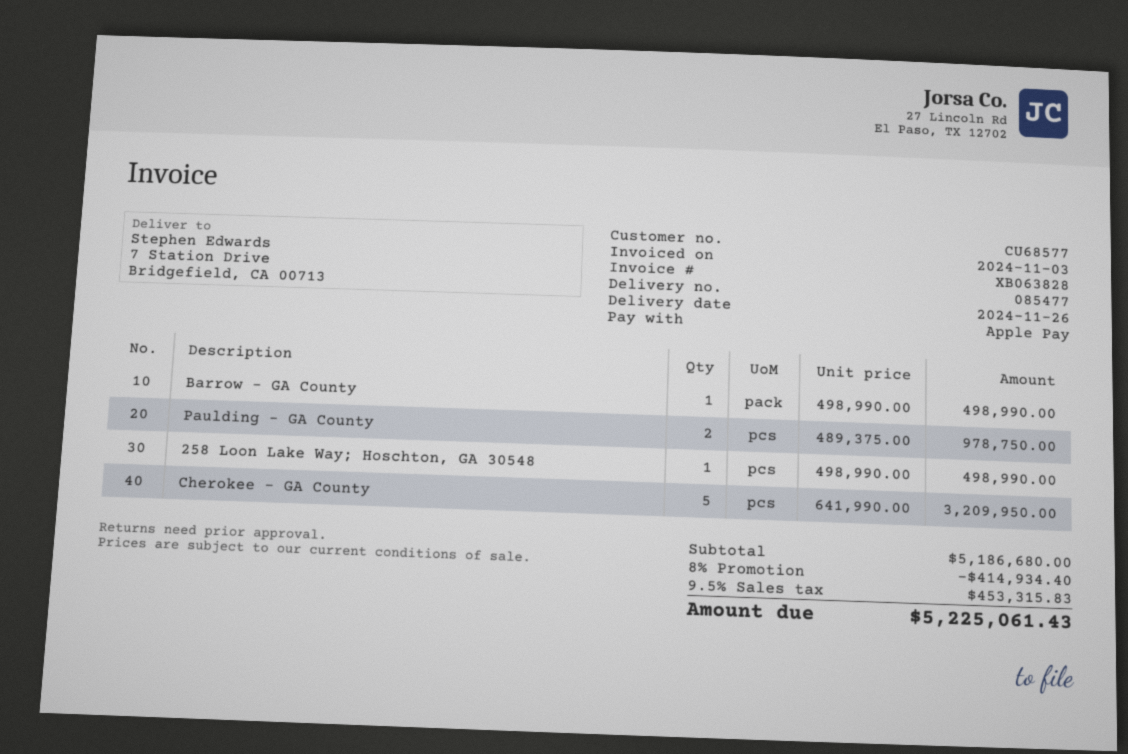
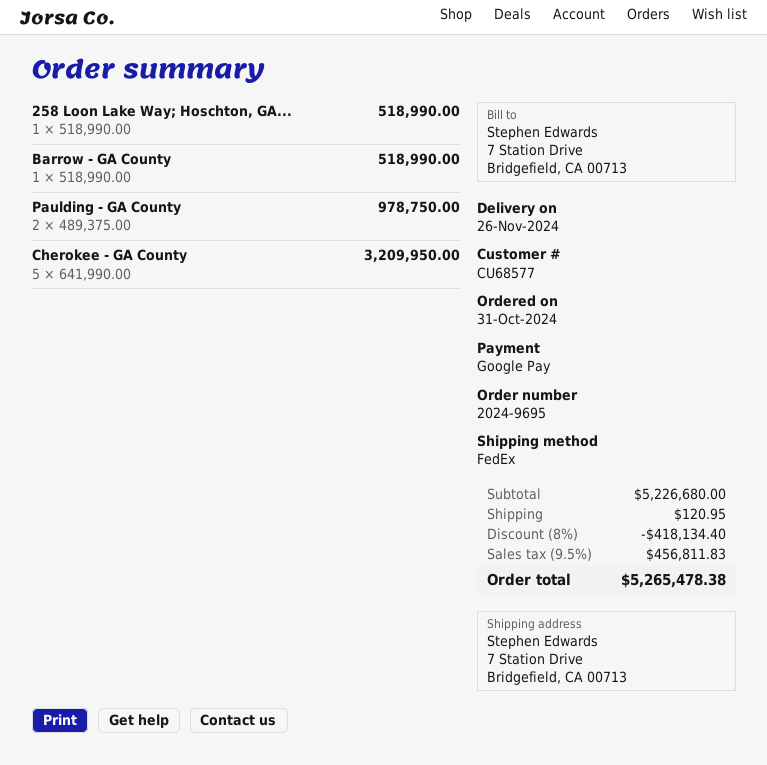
payment method: Apple Pay -> Google Pay
Barrow - GA County: 1 x 498990.00 = 498990.00 -> 1 x 518990.00 = 518990.00
258 Loon Lake Way; Hoschton, GA 30548: 1 x 498990.00 = 498990.00 -> 1 x 518990.00 = 518990.00
subtotal: 5186680.00 -> 5226680.00
discount: 8% = 414934.40 -> 8% = 418134.40
shipping: none -> 120.95
tax: 9.5% = 453315.83 -> 9.5% = 456811.83
total: 5225061.43 -> 5265478.38

